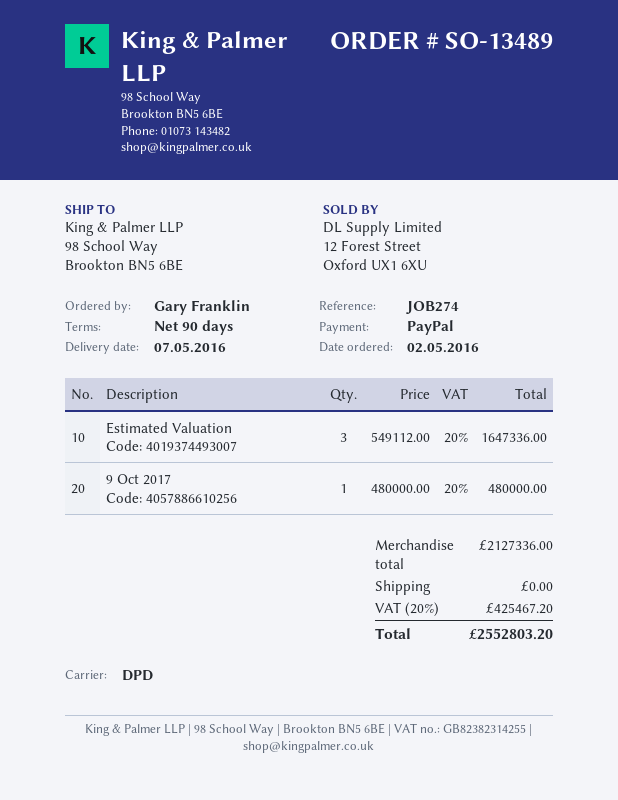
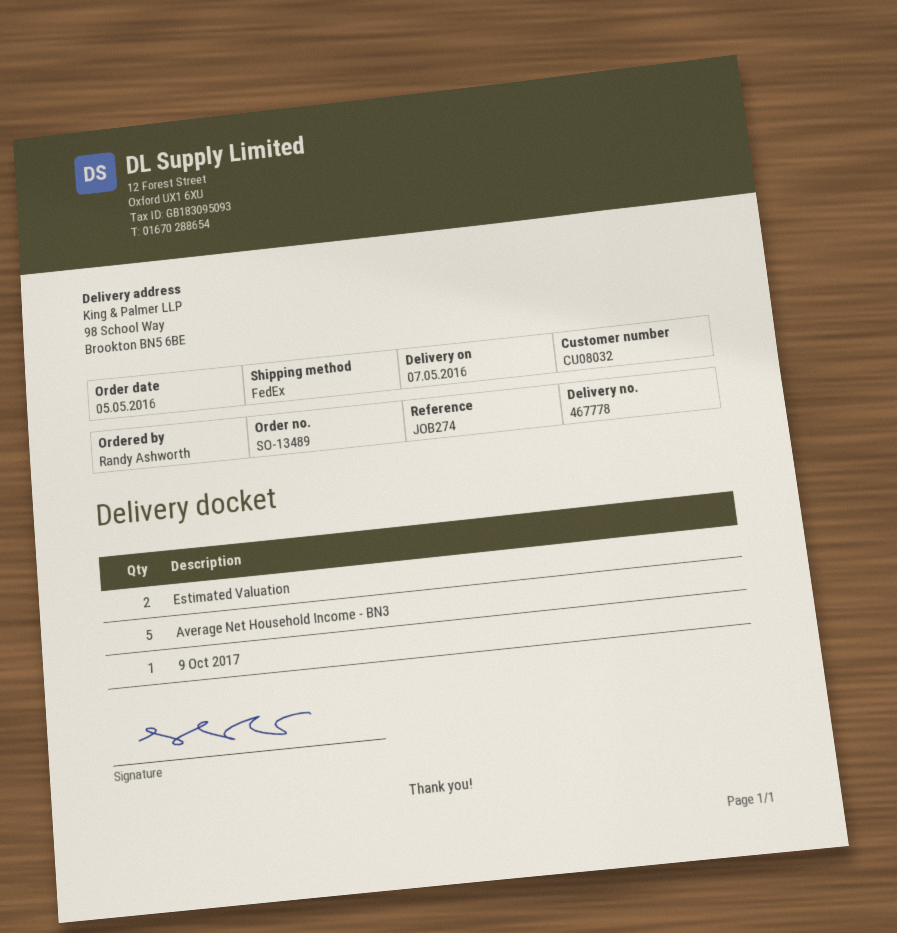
order date: 2016-05-02 -> 2016-05-05
ordered by: Gary Franklin -> Randy Ashworth
shipping method: DPD -> FedEx
Estimated Valuation: 3 -> 2
Average Net Household Income - BN3: none -> 5

